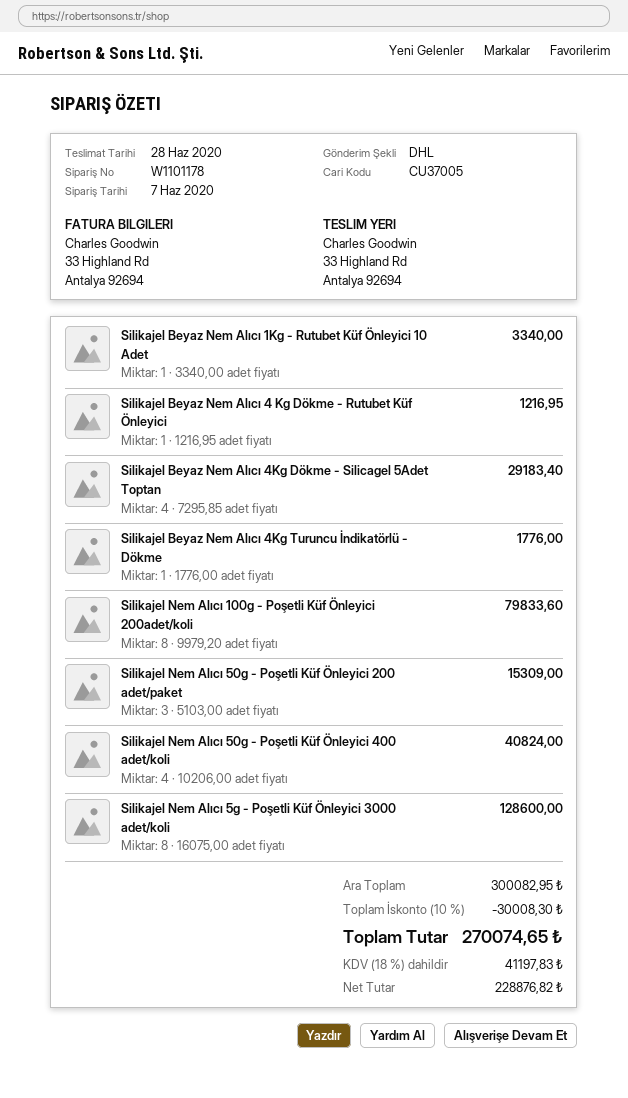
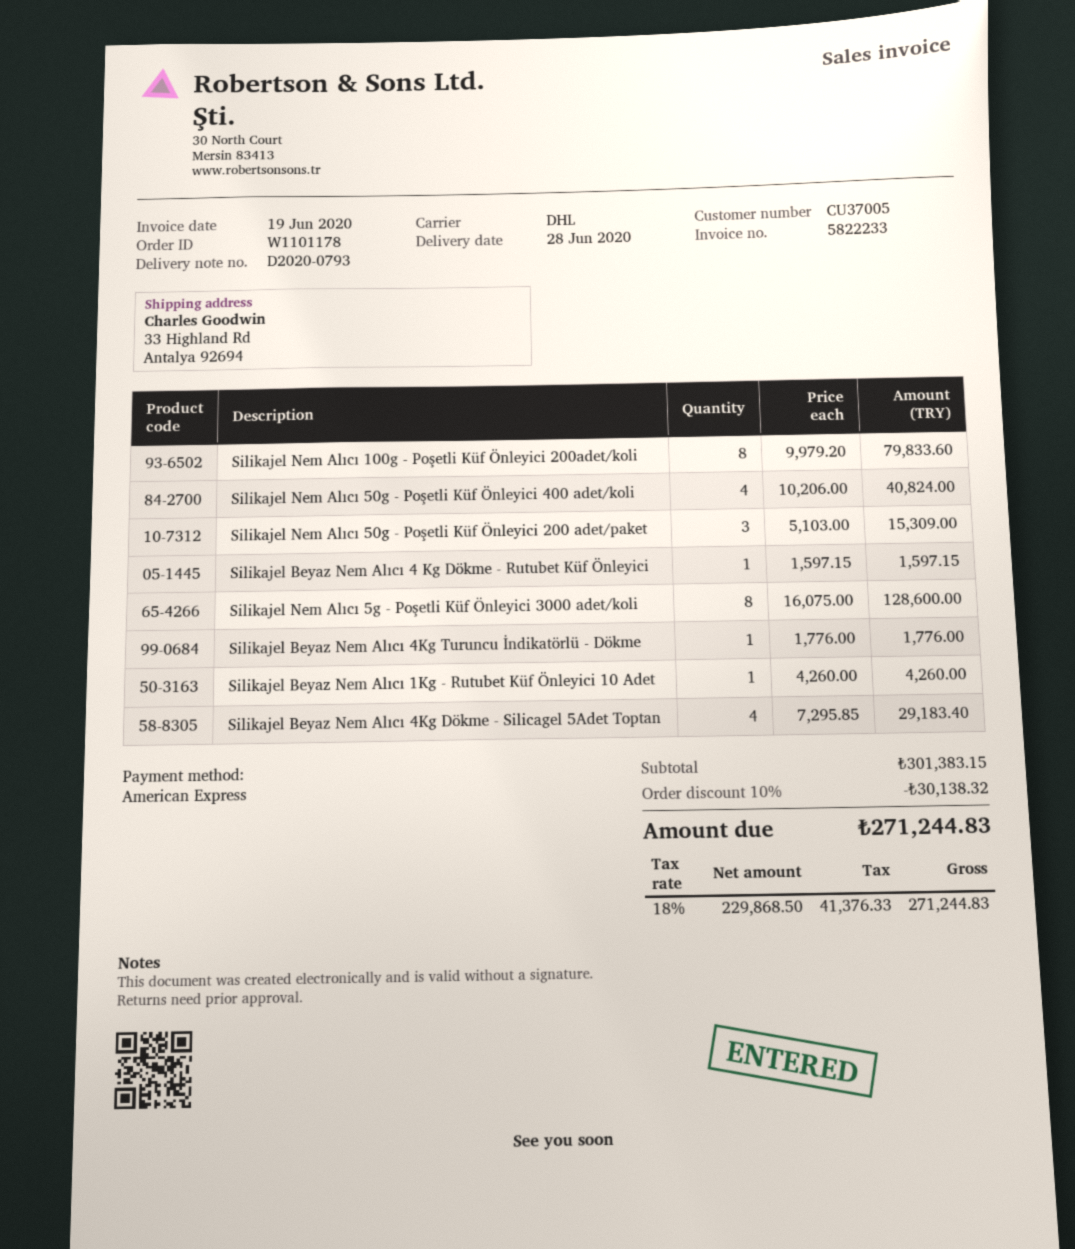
Silikajel Beyaz Nem Alıcı 1Kg - Rutubet Küf Önleyici 10 Adet: 1 x 3340.00 = 3340.00 -> 1 x 4260.00 = 4260.00
Silikajel Beyaz Nem Alıcı 4 Kg Dökme - Rutubet Küf Önleyici: 1 x 1216.95 = 1216.95 -> 1 x 1597.15 = 1597.15
subtotal: 300082.95 -> 301383.15
discount: 10% = 30008.30 -> 10% = 30138.32
net: 228876.82 -> 229868.50
tax: 18% = 41197.83 -> 18% = 41376.33
total: 270074.65 -> 271244.83

